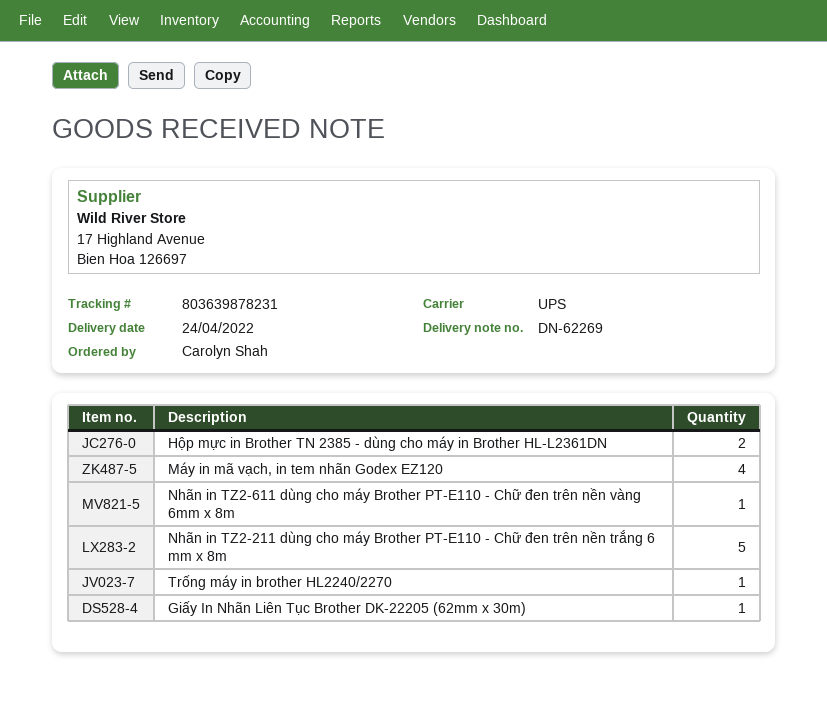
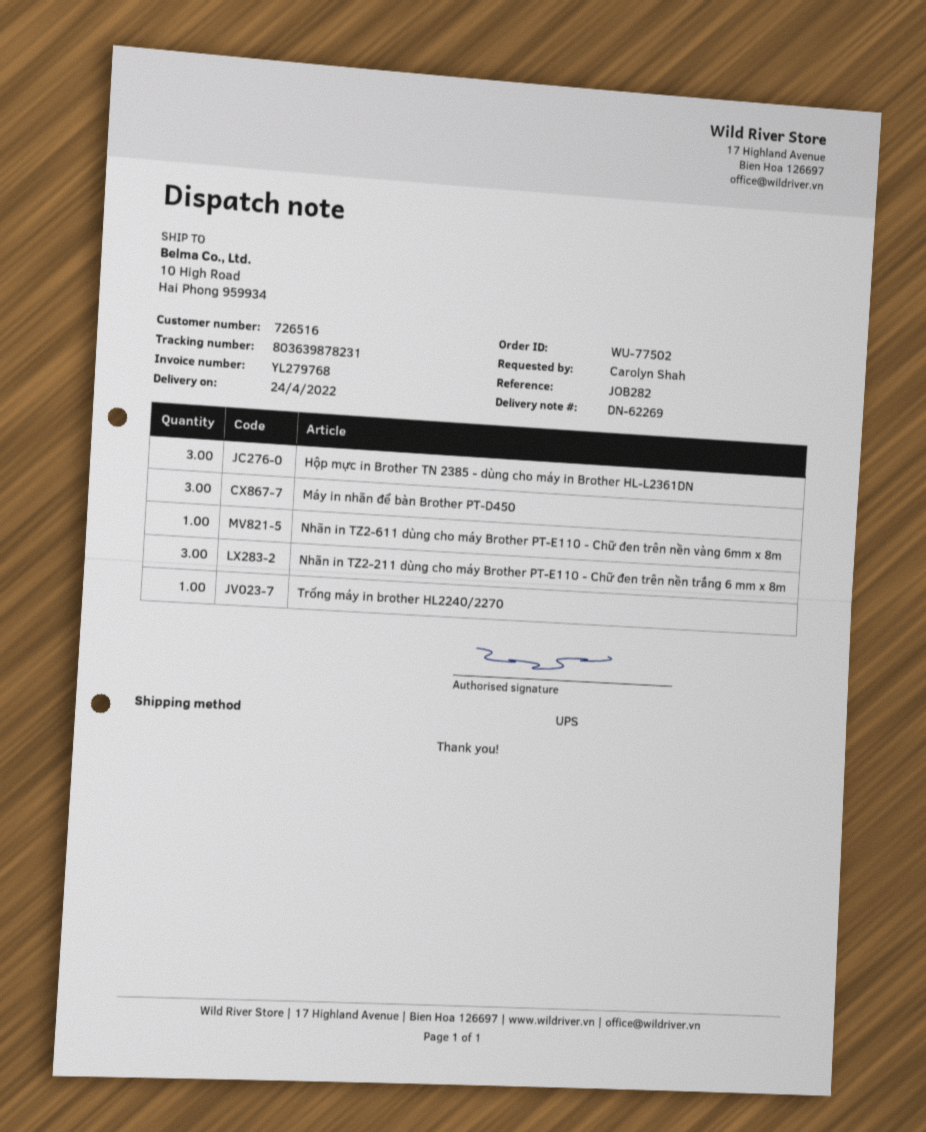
Hộp mực in Brother TN 2385 - dùng cho máy in Brother HL-L2361DN: 2 -> 3
Máy in mã vạch, in tem nhãn Godex EZ120: 4 -> none
Nhãn in TZ2-211 dùng cho máy Brother PT-E110 - Chữ đen trên nền trắng 6 mm x 8m: 5 -> 3
Giấy In Nhãn Liên Tục Brother DK-22205 (62mm x 30m): 1 -> none
Máy in nhãn để bàn Brother PT-D450: none -> 3

